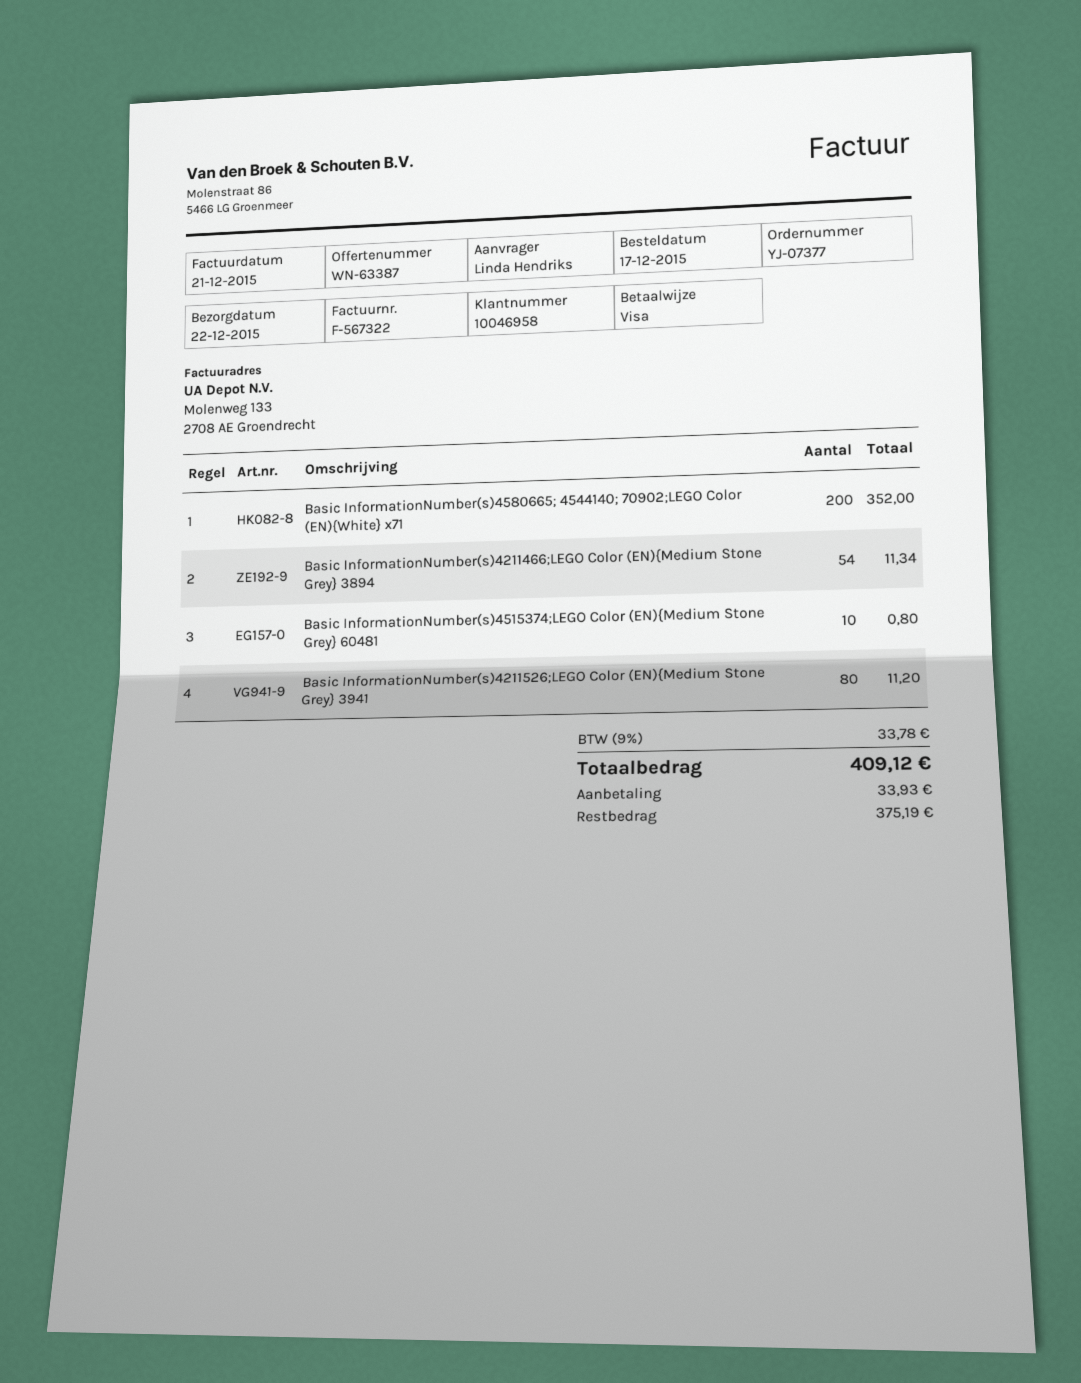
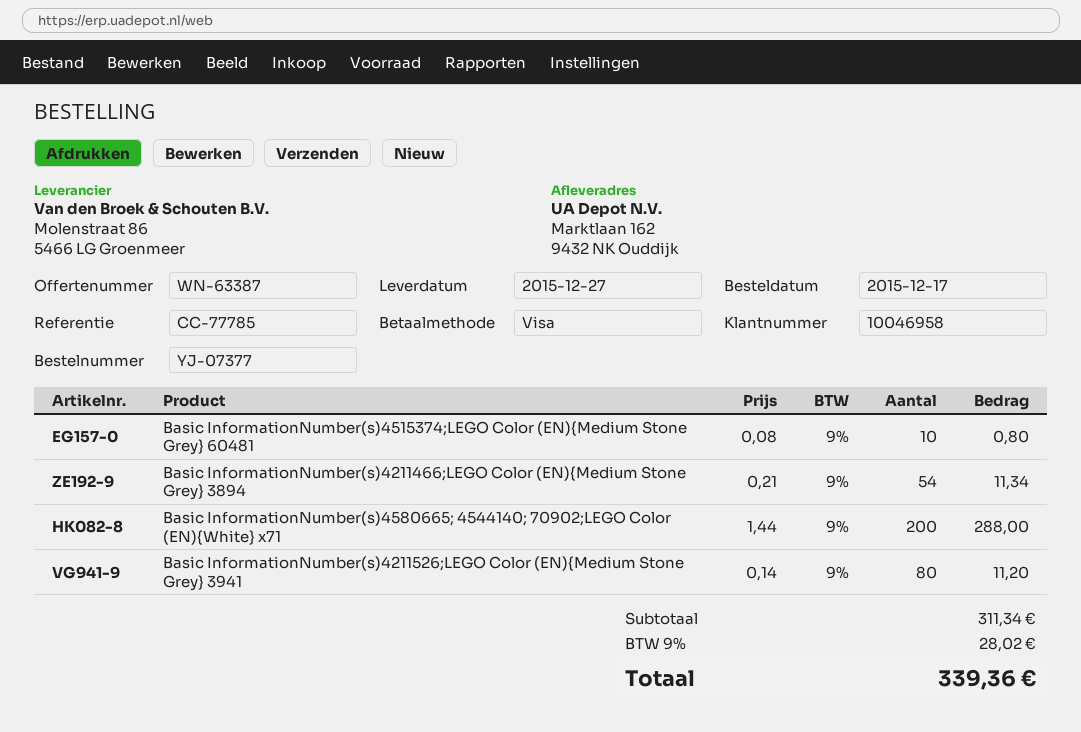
delivery date: 2015-12-22 -> 2015-12-27
Basic InformationNumber(s)4580665; 4544140; 70902;LEGO Color (EN){White} x71: 200 for 352.00 -> 200 for 288.00
tax: 9% = 33.78 -> 9% = 28.02
total: 409.12 -> 339.36

